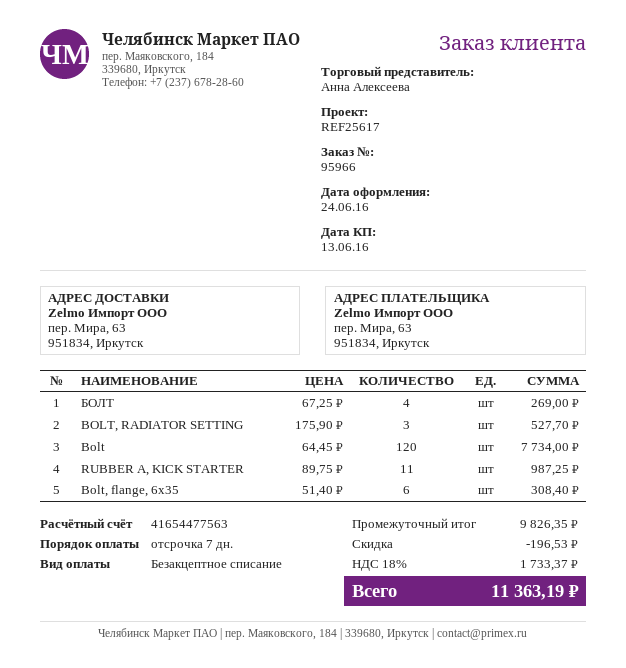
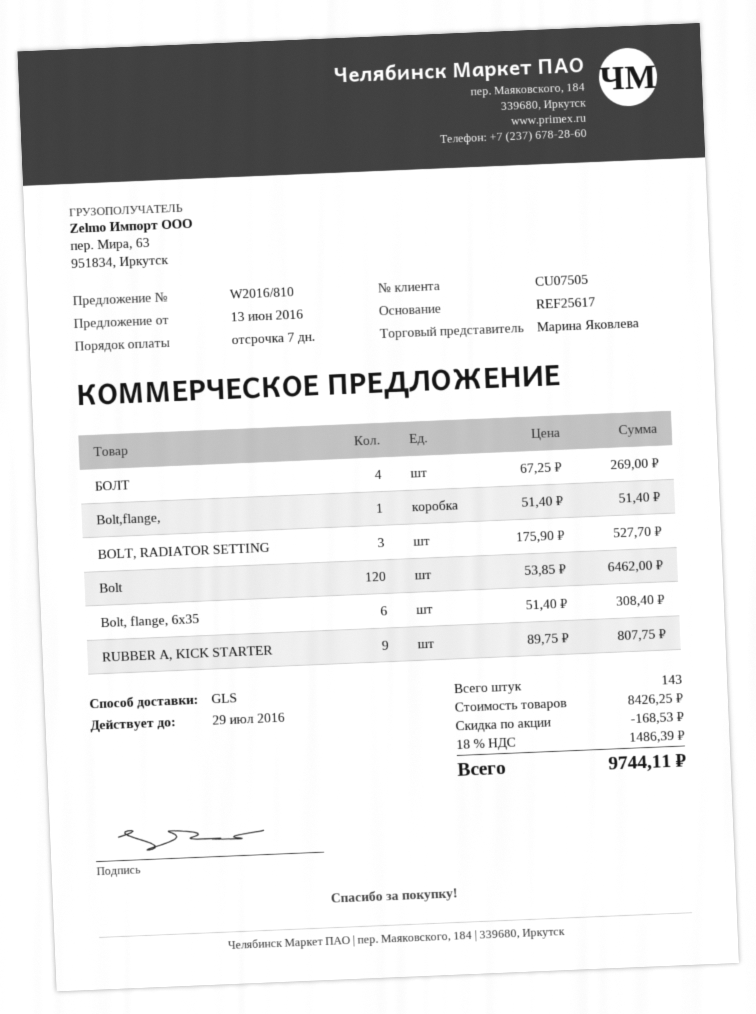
sales rep: Анна Алексеева -> Марина Яковлева
Bolt: 120 x 64.45 = 7734.00 -> 120 x 53.85 = 6462.00
RUBBER A, KICK STARTER: 11 x 89.75 = 987.25 -> 9 x 89.75 = 807.75
Bolt,flange,: none -> 1 x 51.40 = 51.40
subtotal: 9826.35 -> 8426.25
discount: 196.53 -> 168.53
tax: 18% = 1733.37 -> 18% = 1486.39
total: 11363.19 -> 9744.11

